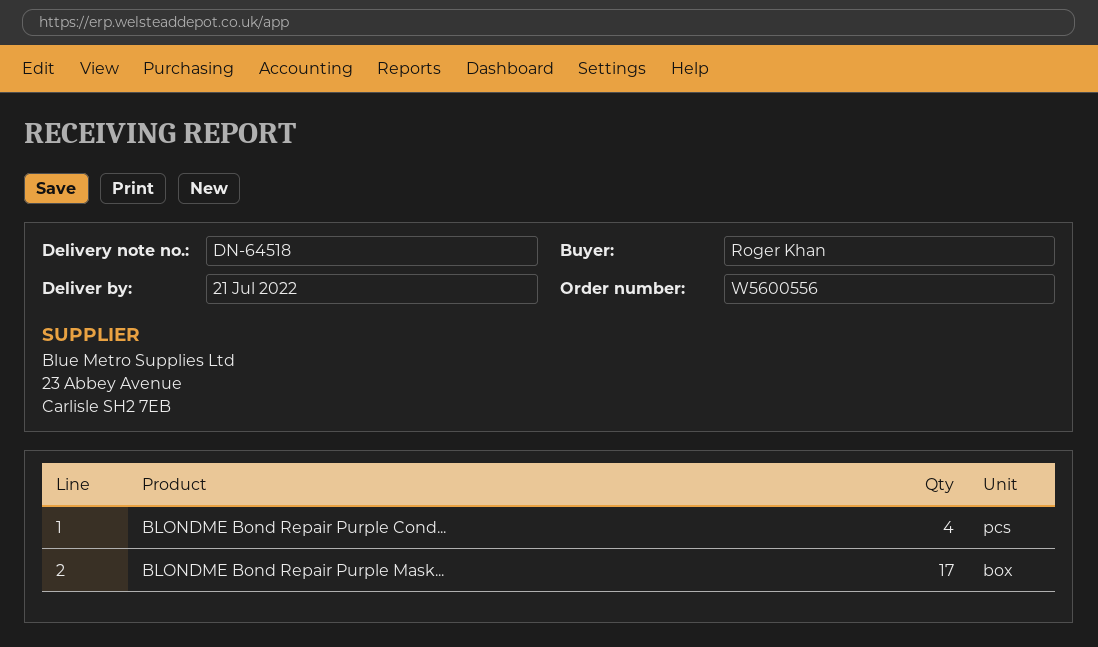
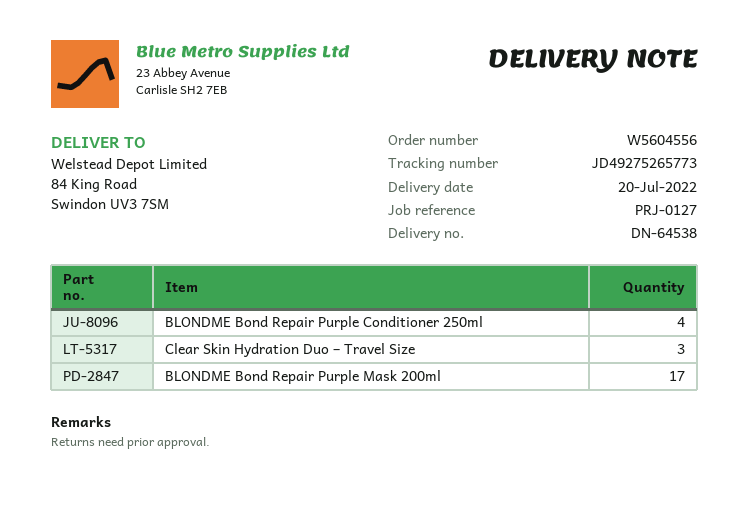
order number: W5600556 -> W5604556
delivery note number: DN-64518 -> DN-64538
delivery date: 2022-07-21 -> 2022-07-20
Clear Skin Hydration Duo – Travel Size: none -> 3

